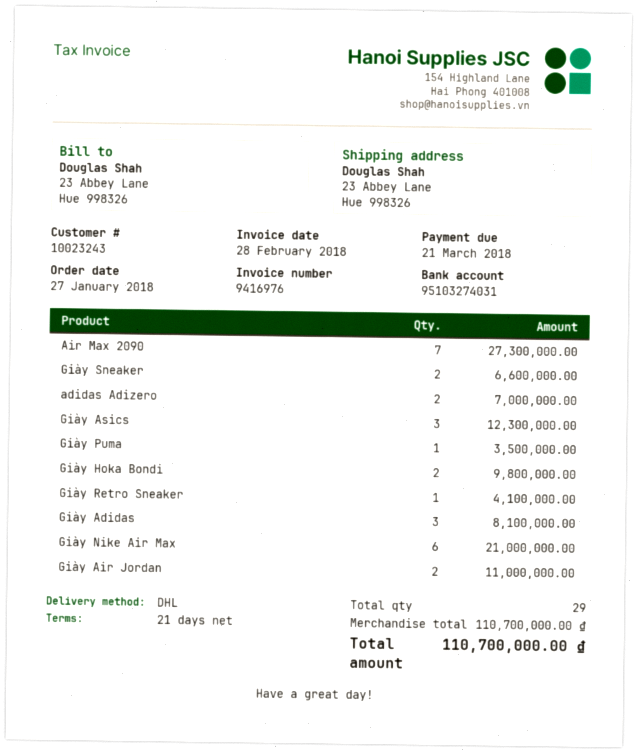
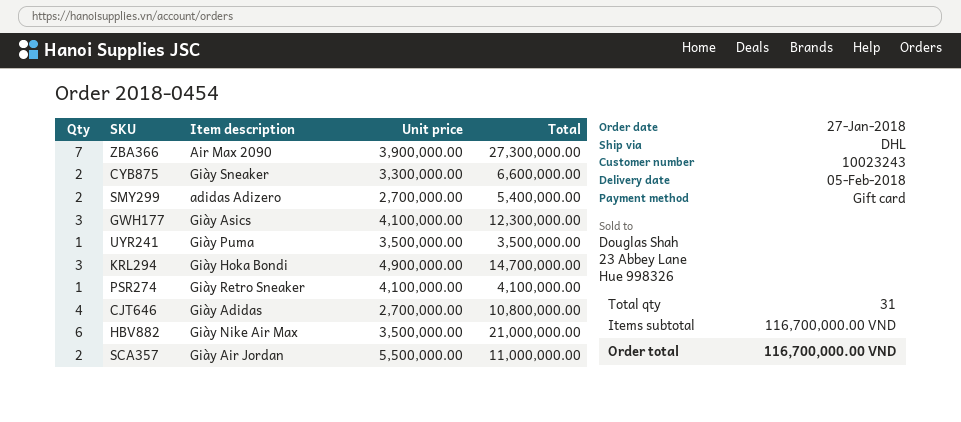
adidas Adizero: 2 for 7000000.00 -> 2 for 5400000.00
Giày Hoka Bondi: 2 for 9800000.00 -> 3 for 14700000.00
Giày Adidas: 3 for 8100000.00 -> 4 for 10800000.00
total quantity: 29 -> 31
subtotal: 110700000.00 -> 116700000.00
total: 110700000.00 -> 116700000.00

